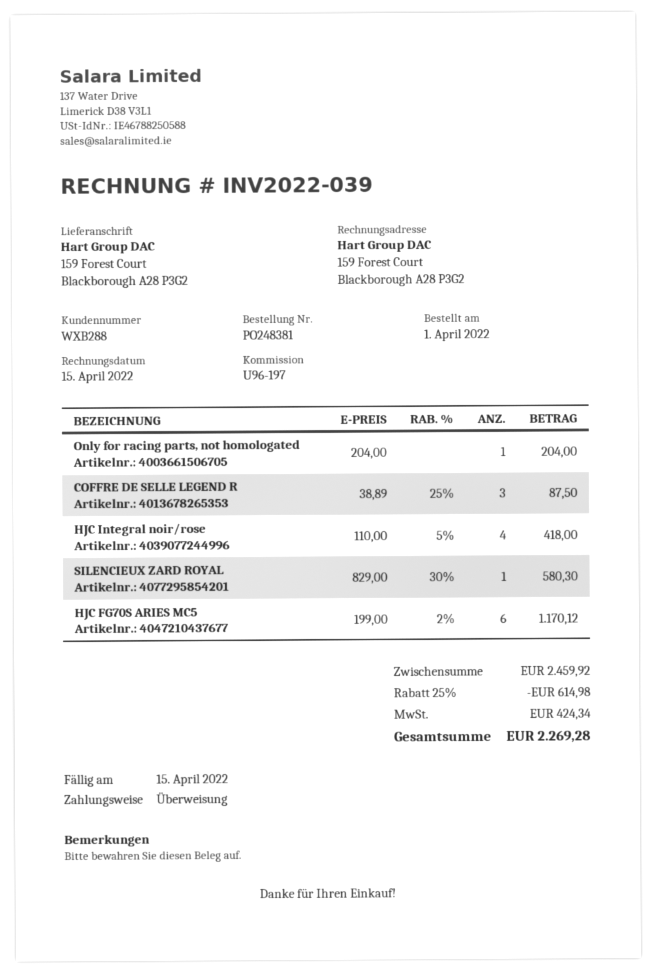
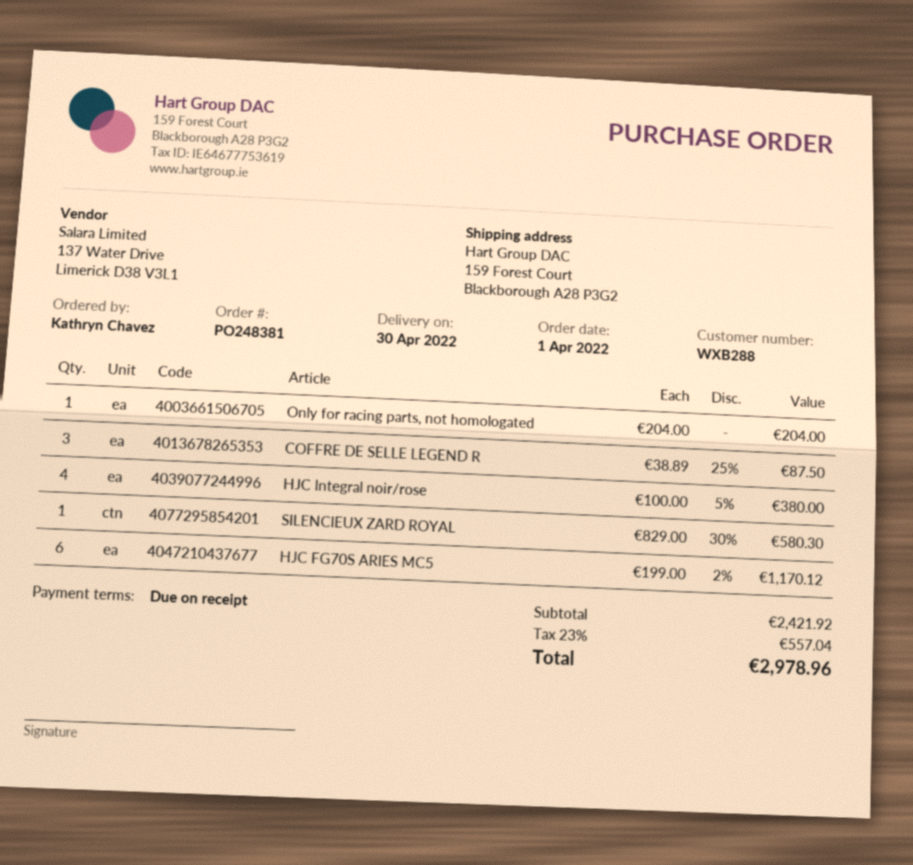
HJC Integral noir/rose: 4 x 110.00 - 5% = 418.00 -> 4 x 100.00 - 5% = 380.00
subtotal: 2459.92 -> 2421.92
discount: 25% = 614.98 -> none
tax: 424.34 -> 557.04
total: 2269.28 -> 2978.96

